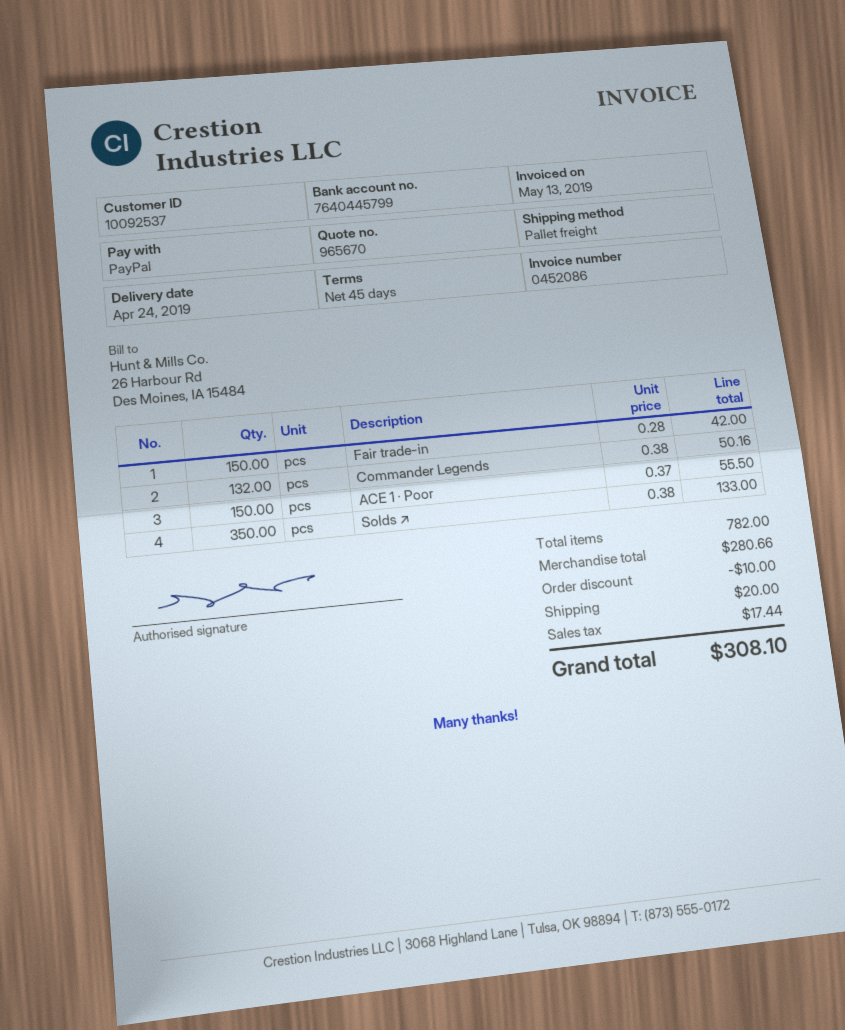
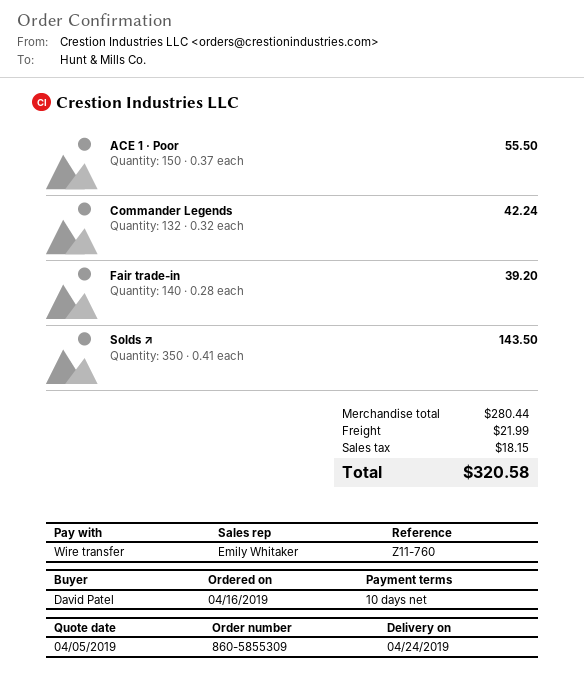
payment terms: 45 days -> 10 days
payment method: PayPal -> bank transfer
Fair trade-in: 150 x 0.28 = 42.00 -> 140 x 0.28 = 39.20
Commander Legends: 132 x 0.38 = 50.16 -> 132 x 0.32 = 42.24
Solds ↗: 350 x 0.38 = 133.00 -> 350 x 0.41 = 143.50
subtotal: 280.66 -> 280.44
discount: 10.00 -> none
shipping: 20.00 -> 21.99
tax: 17.44 -> 18.15
total: 308.10 -> 320.58

